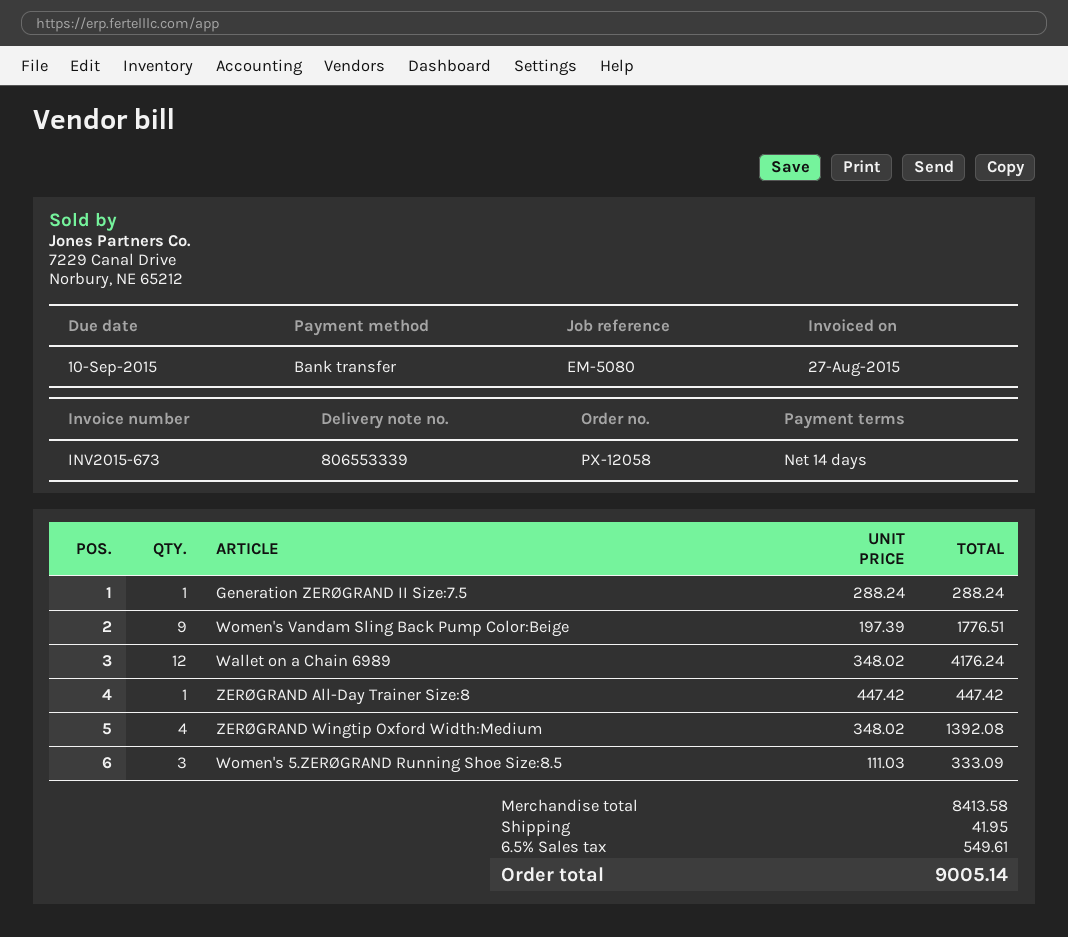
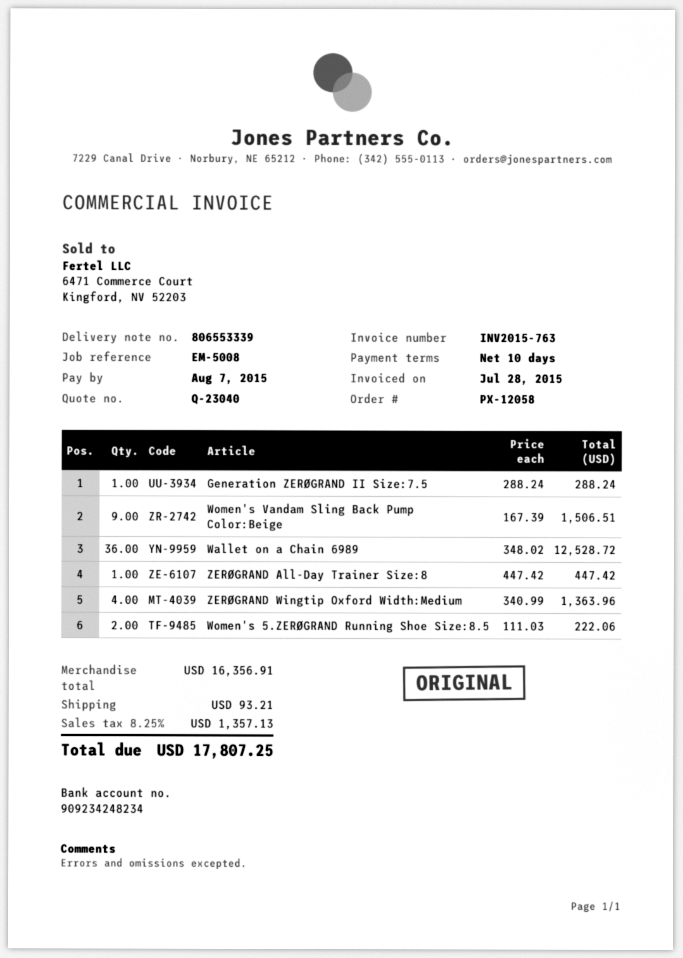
invoice number: INV2015-673 -> INV2015-763
invoice date: 2015-08-27 -> 2015-07-28
payment terms: 14 days -> 10 days
due date: 2015-09-10 -> 2015-08-07
reference: EM-5080 -> EM-5008
Women's Vandam Sling Back Pump Color:Beige: 9 x 197.39 = 1776.51 -> 9 x 167.39 = 1506.51
Wallet on a Chain 6989: 12 x 348.02 = 4176.24 -> 36 x 348.02 = 12528.72
ZERØGRAND Wingtip Oxford Width:Medium: 4 x 348.02 = 1392.08 -> 4 x 340.99 = 1363.96
Women's 5.ZERØGRAND Running Shoe Size:8.5: 3 x 111.03 = 333.09 -> 2 x 111.03 = 222.06
subtotal: 8413.58 -> 16356.91
shipping: 41.95 -> 93.21
tax: 6.5% = 549.61 -> 8.25% = 1357.13
total: 9005.14 -> 17807.25

